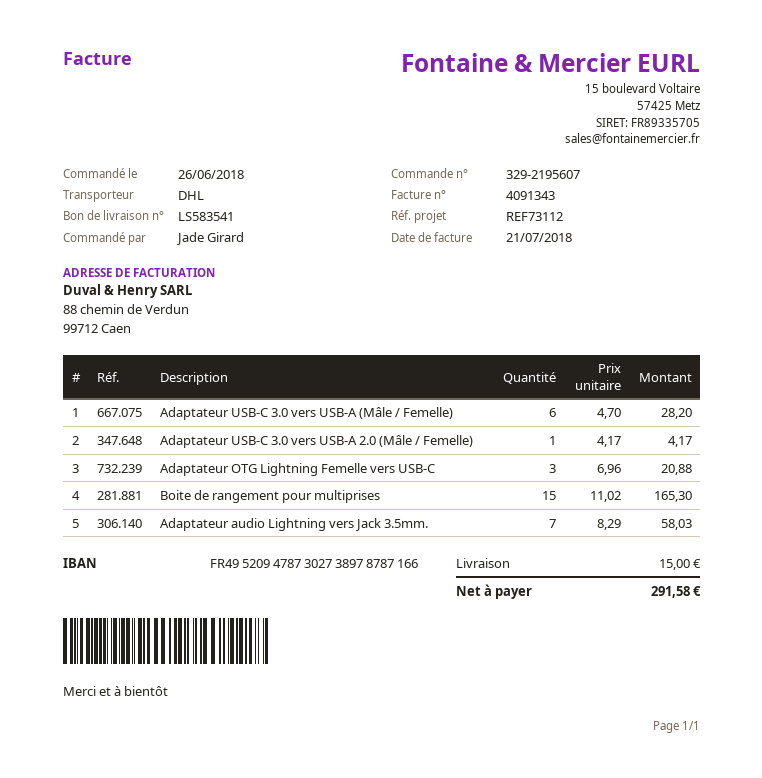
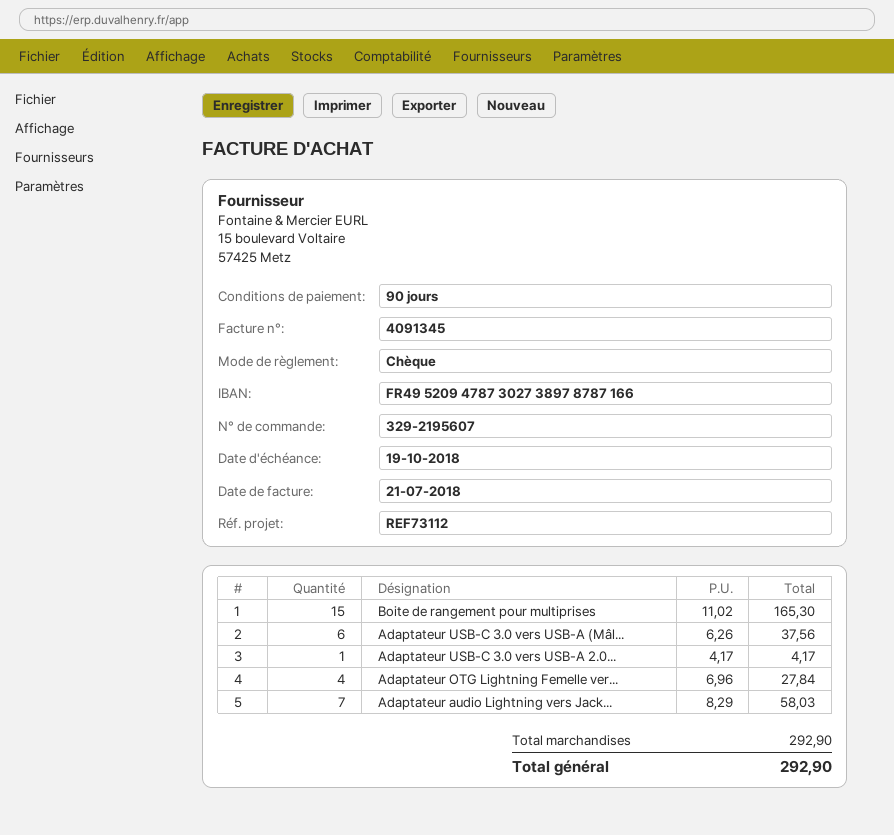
invoice number: 4091343 -> 4091345
Adaptateur USB-C 3.0 vers USB-A (Mâle / Femelle): 6 x 4.70 = 28.20 -> 6 x 6.26 = 37.56
Adaptateur OTG Lightning Femelle vers USB-C: 3 x 6.96 = 20.88 -> 4 x 6.96 = 27.84
shipping: 15.00 -> none
total: 291.58 -> 292.90

